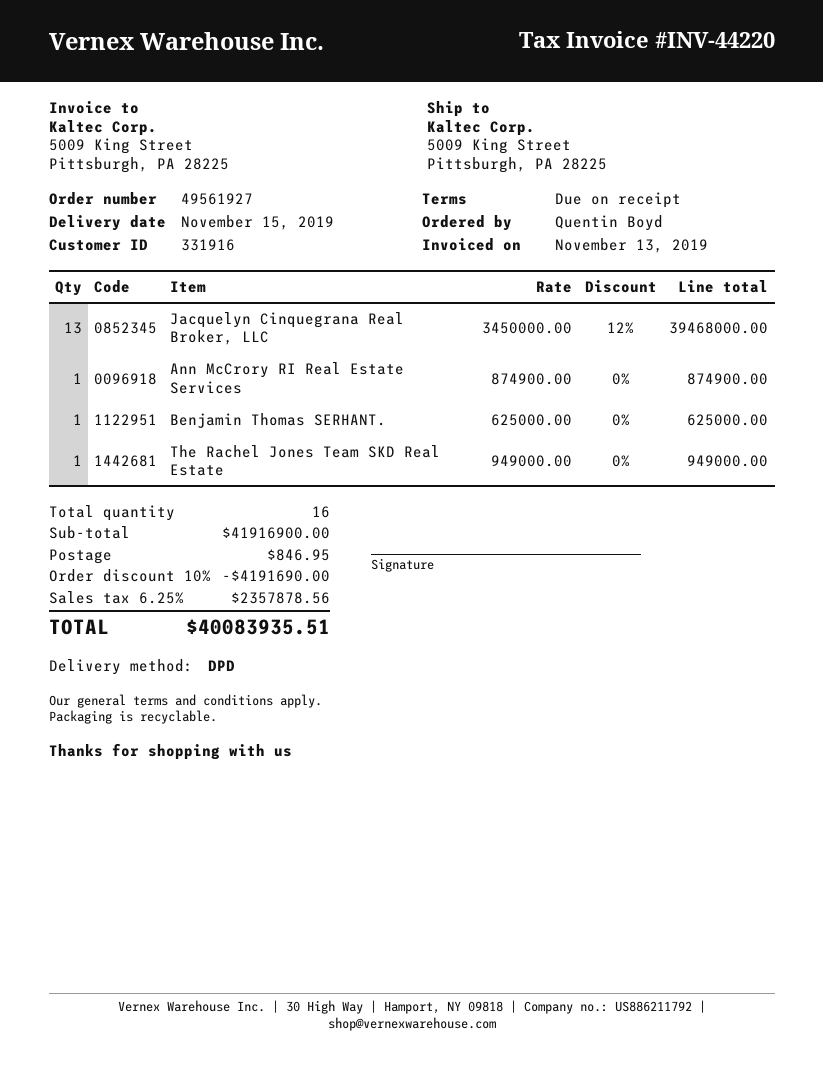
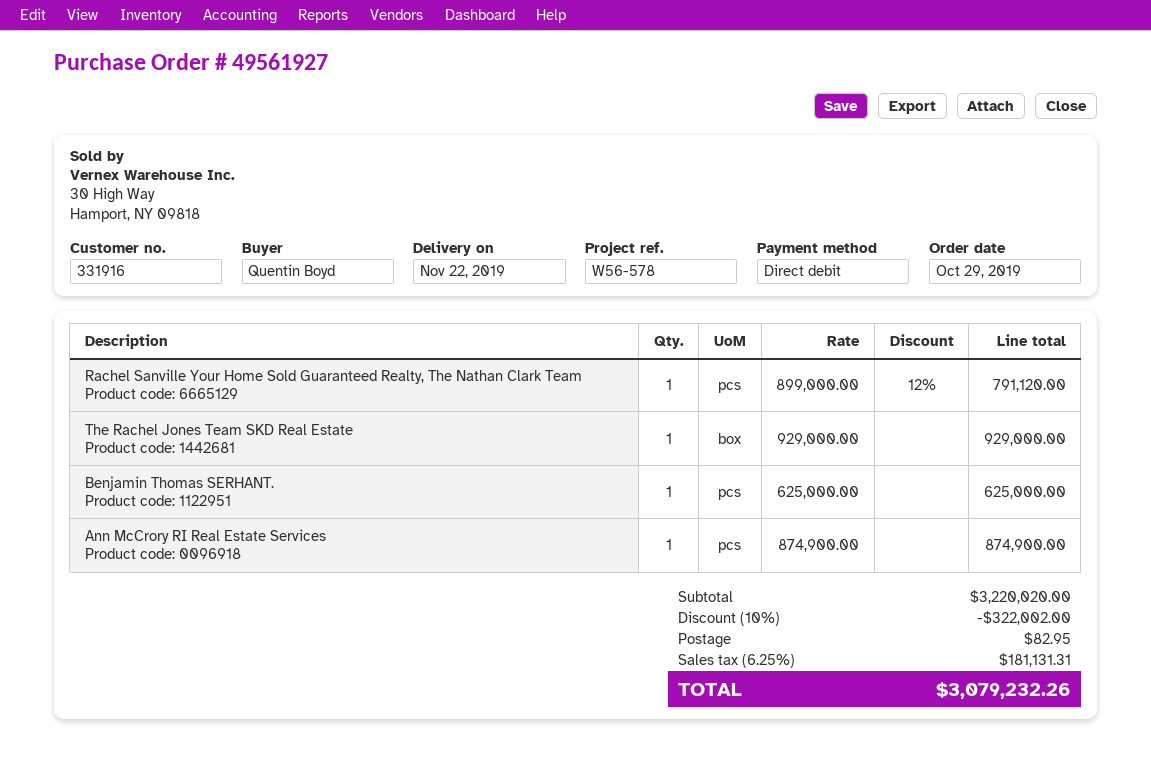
delivery date: 2019-11-15 -> 2019-11-22
Jacquelyn Cinquegrana Real Broker, LLC: 13 x 3450000.00 - 12% = 39468000.00 -> none
The Rachel Jones Team SKD Real Estate: 1 x 949000.00 = 949000.00 -> 1 x 929000.00 = 929000.00
Rachel Sanville Your Home Sold Guaranteed Realty, The Nathan Clark Team: none -> 1 x 899000.00 - 12% = 791120.00
subtotal: 41916900.00 -> 3220020.00
discount: 10% = 4191690.00 -> 10% = 322002.00
shipping: 846.95 -> 82.95
tax: 6.25% = 2357878.56 -> 6.25% = 181131.31
total: 40083935.51 -> 3079232.26

